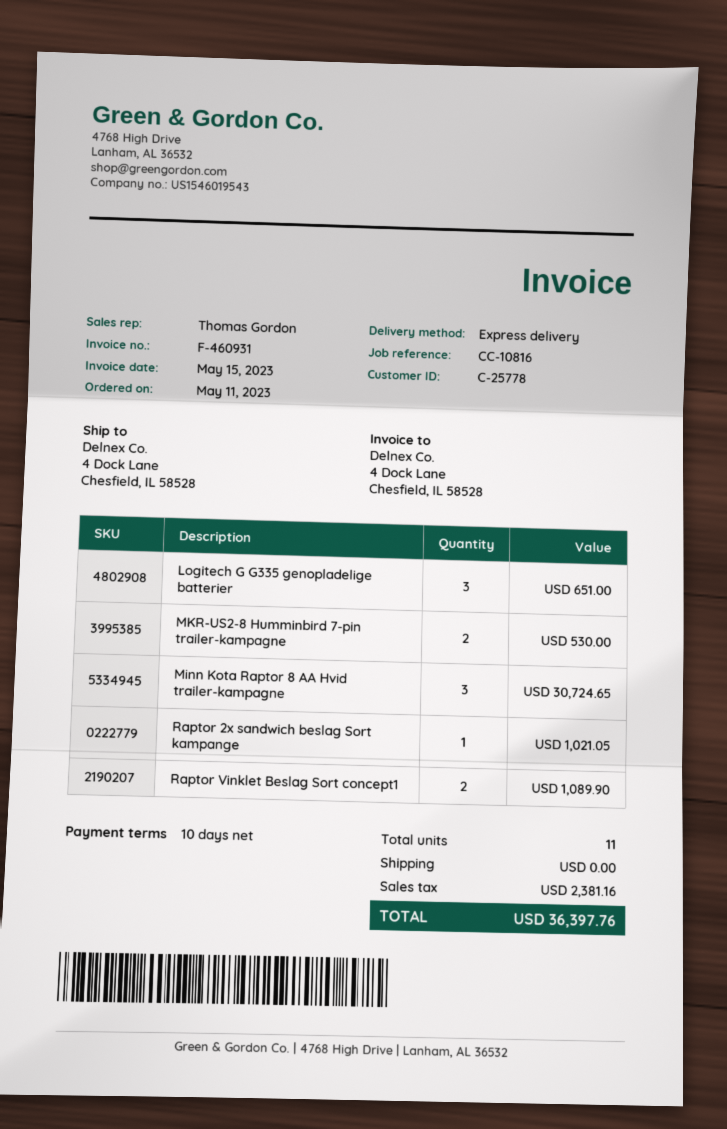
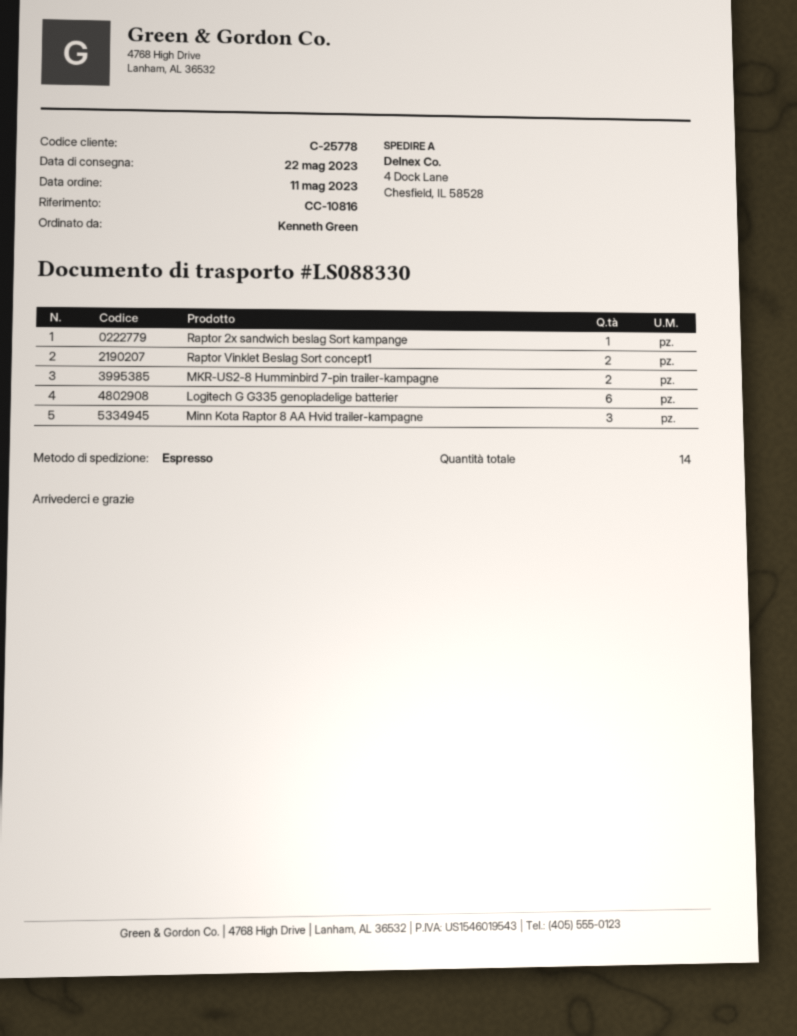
Logitech G G335 genopladelige batterier: 3 -> 6
total quantity: 11 -> 14

